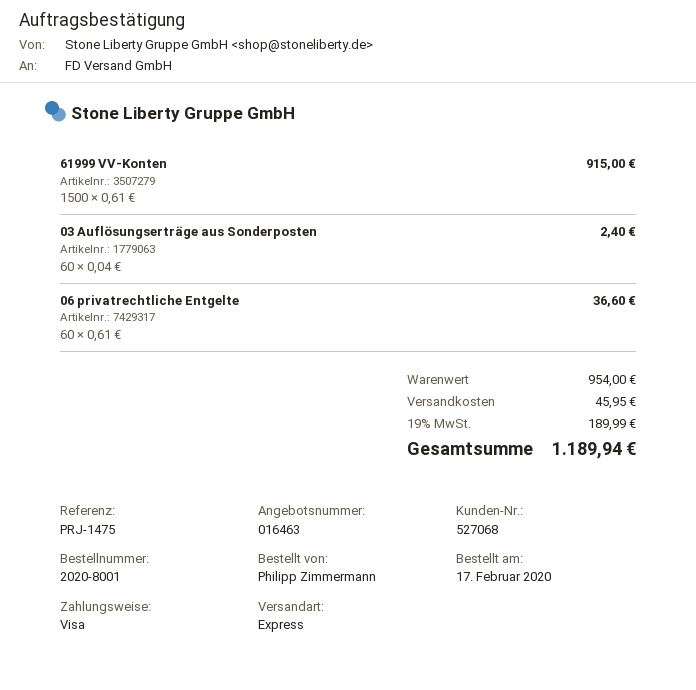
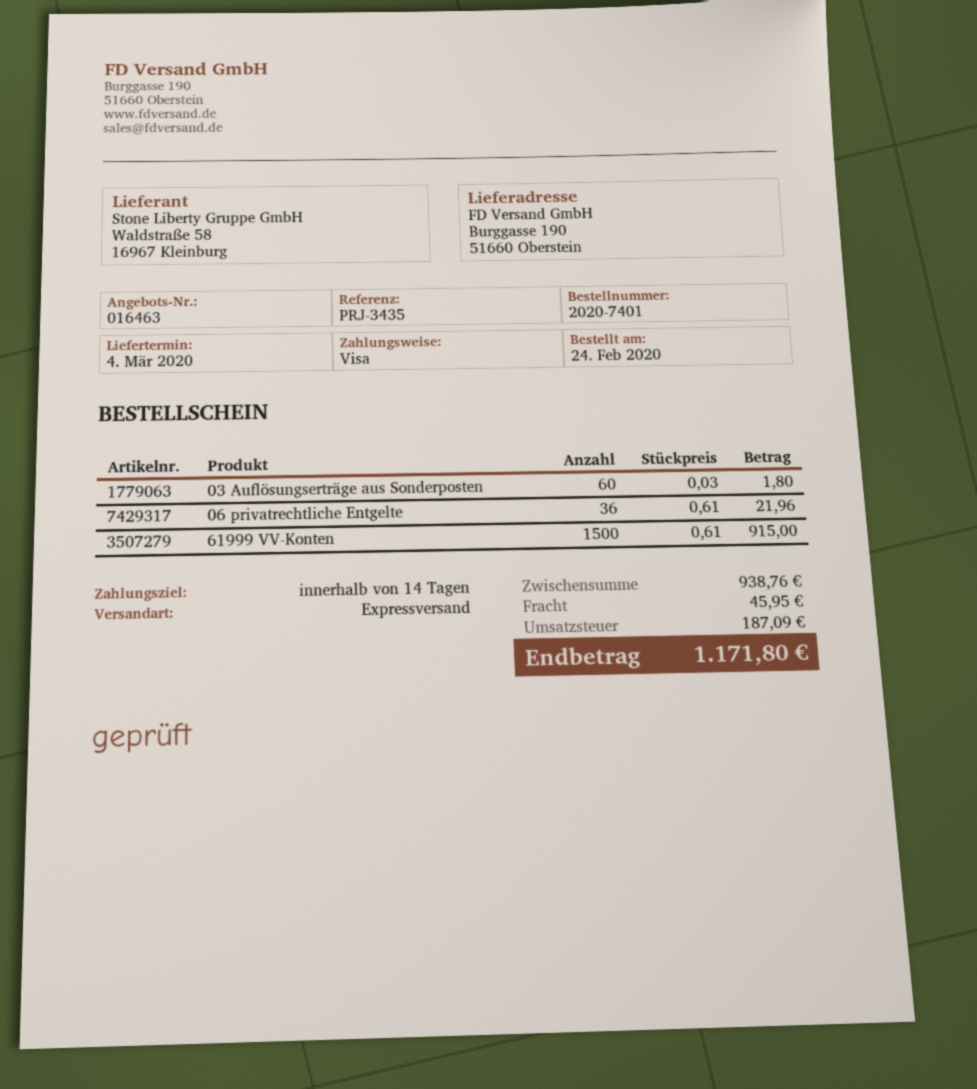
order number: 2020-8001 -> 2020-7401
order date: 2020-02-17 -> 2020-02-24
reference: PRJ-1475 -> PRJ-3435
03 Auflösungserträge aus Sonderposten: 60 x 0.04 = 2.40 -> 60 x 0.03 = 1.80
06 privatrechtliche Entgelte: 60 x 0.61 = 36.60 -> 36 x 0.61 = 21.96
subtotal: 954.00 -> 938.76
tax: 189.99 -> 187.09
total: 1189.94 -> 1171.80

